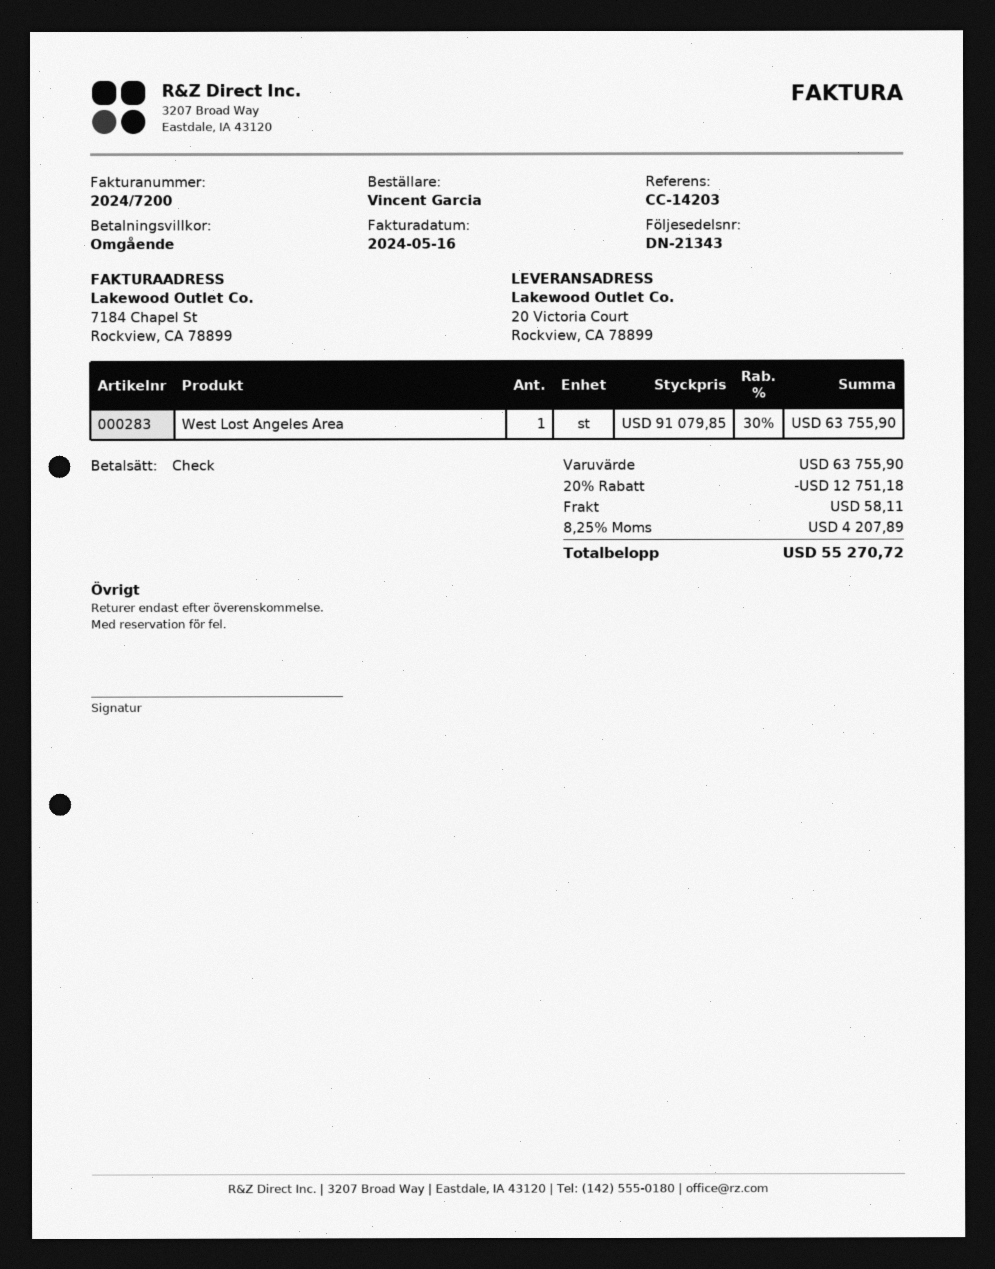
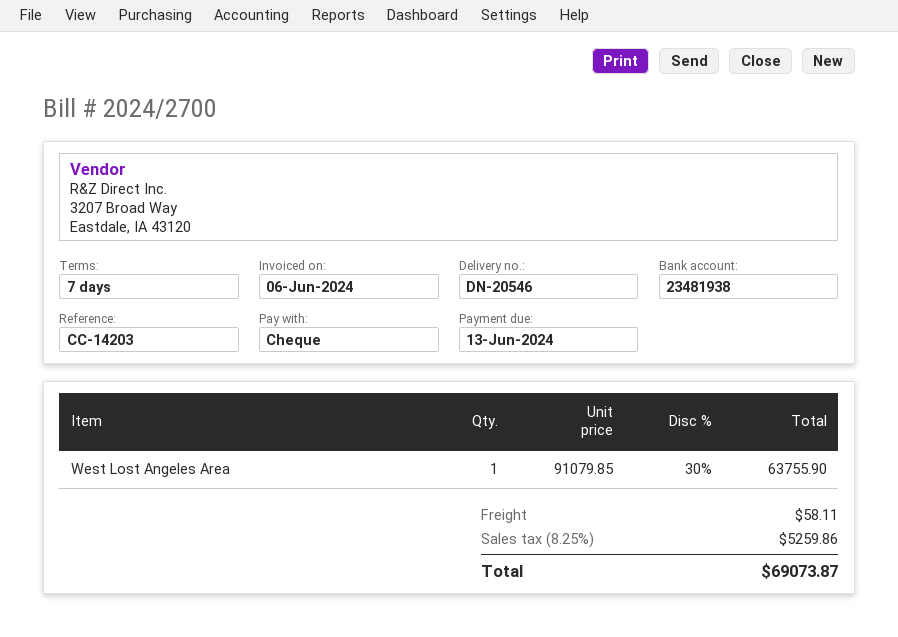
delivery note number: DN-21343 -> DN-20546
invoice number: 2024/7200 -> 2024/2700
invoice date: 2024-05-16 -> 2024-06-06
payment terms: on receipt -> 7 days
discount: 20% = 12751.18 -> none
tax: 8.25% = 4207.89 -> 8.25% = 5259.86
total: 55270.72 -> 69073.87

